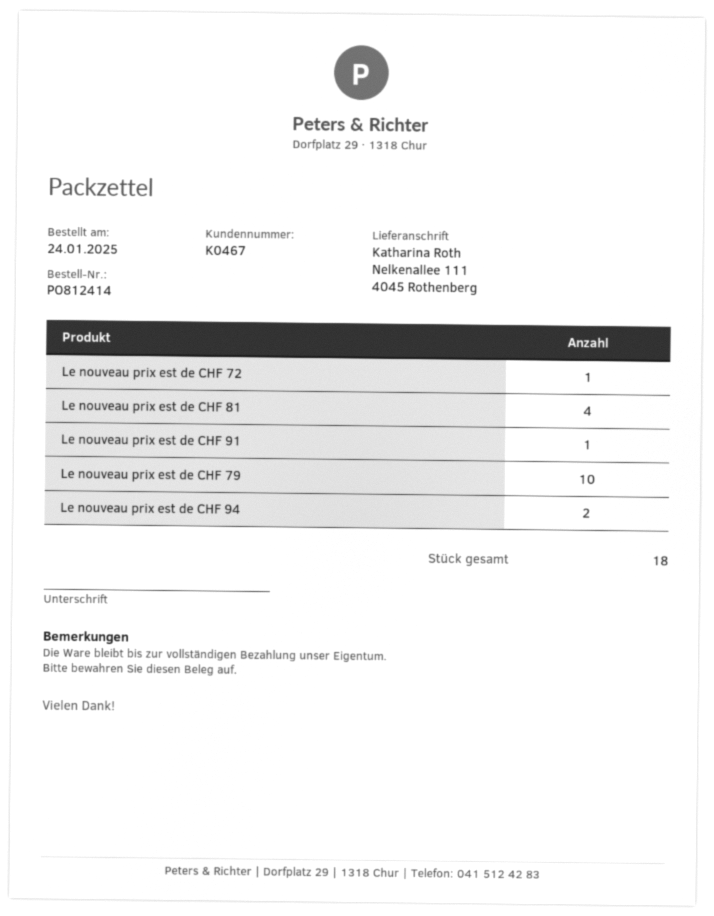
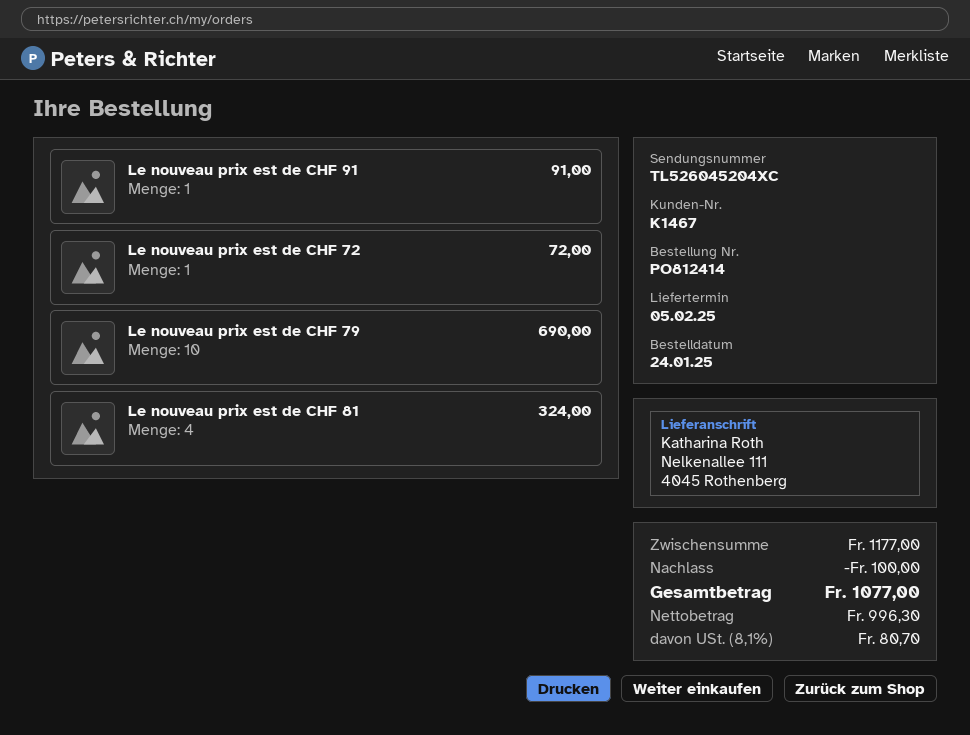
customer number: K0467 -> K1467
Le nouveau prix est de CHF 94: 2 -> none

